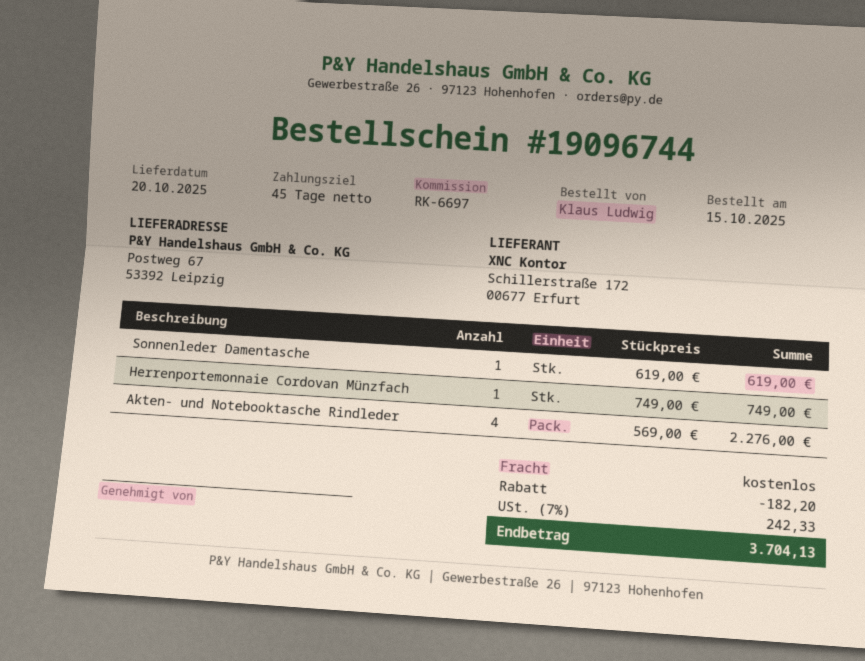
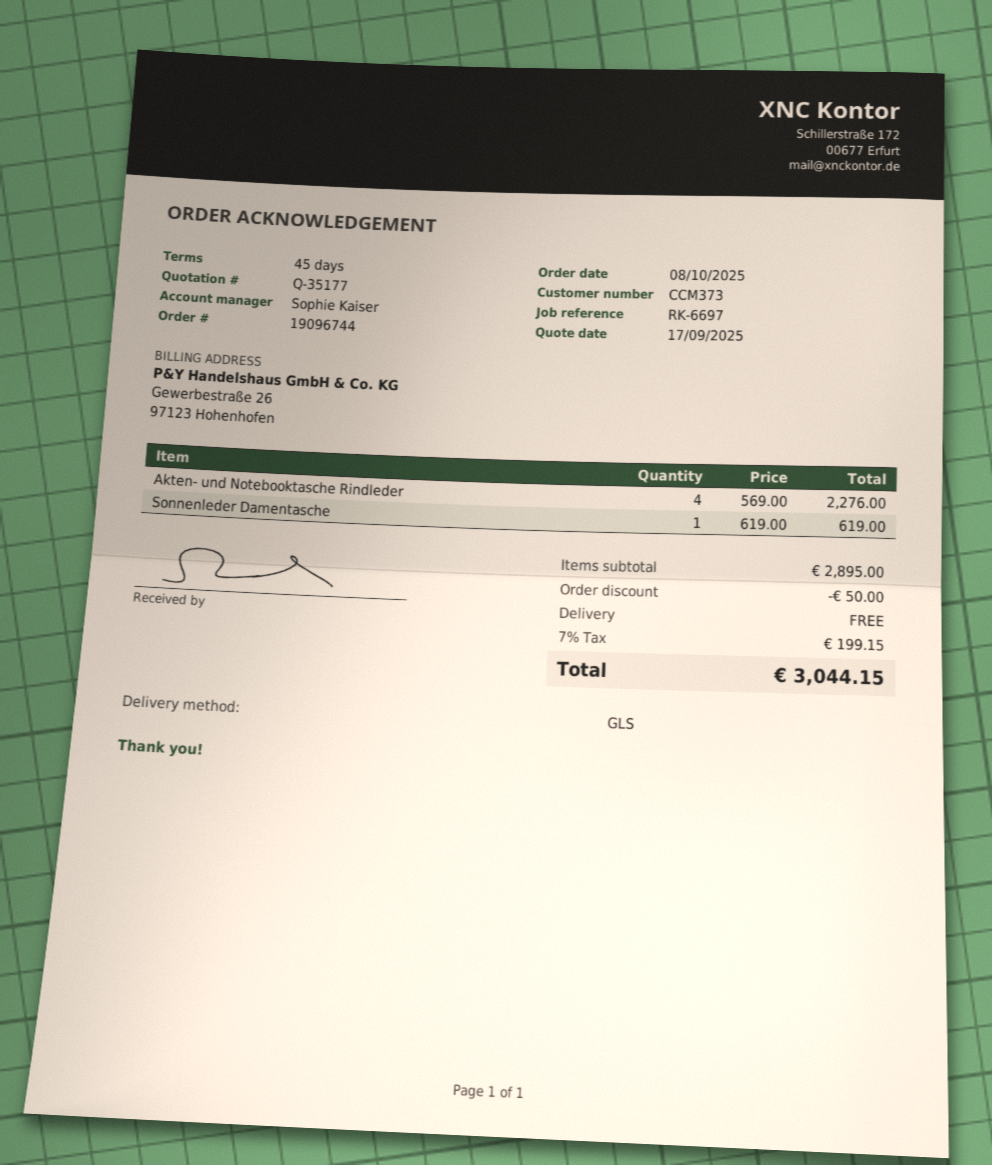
order date: 2025-10-15 -> 2025-10-08
Herrenportemonnaie Cordovan Münzfach: 1 x 749.00 = 749.00 -> none
discount: 182.20 -> 50.00
tax: 7% = 242.33 -> 7% = 199.15
total: 3704.13 -> 3044.15

